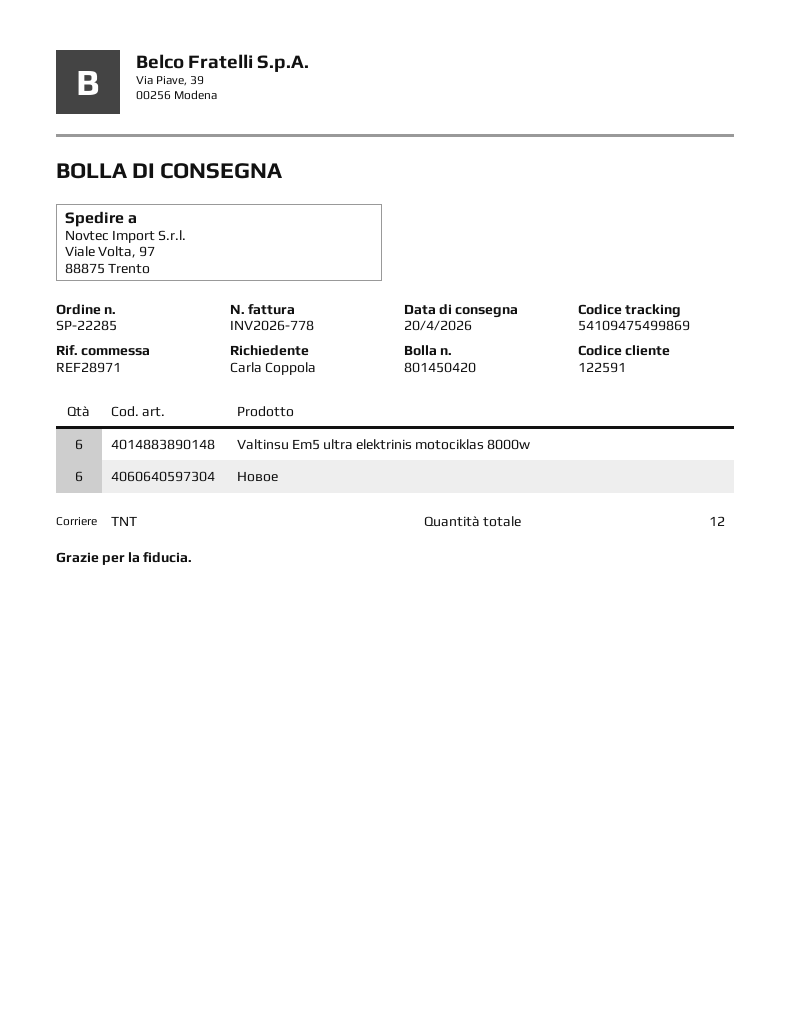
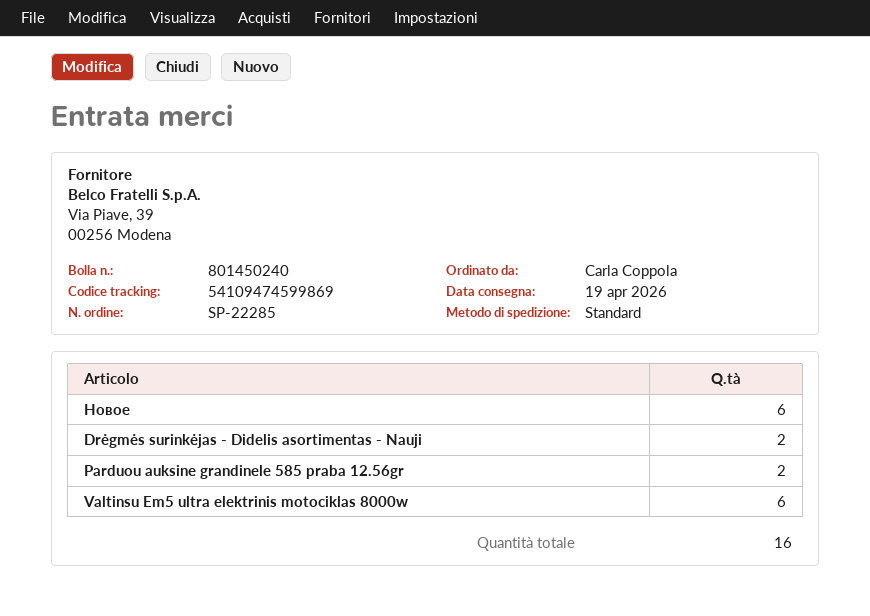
delivery note number: 801450420 -> 801450240
delivery date: 2026-04-20 -> 2026-04-19
shipping method: TNT -> standard
tracking number: 54109475499869 -> 54109474599869
Drėgmės surinkėjas - Didelis asortimentas - Nauji: none -> 2
Parduou auksine grandinele 585 praba 12.56gr: none -> 2
total quantity: 12 -> 16

